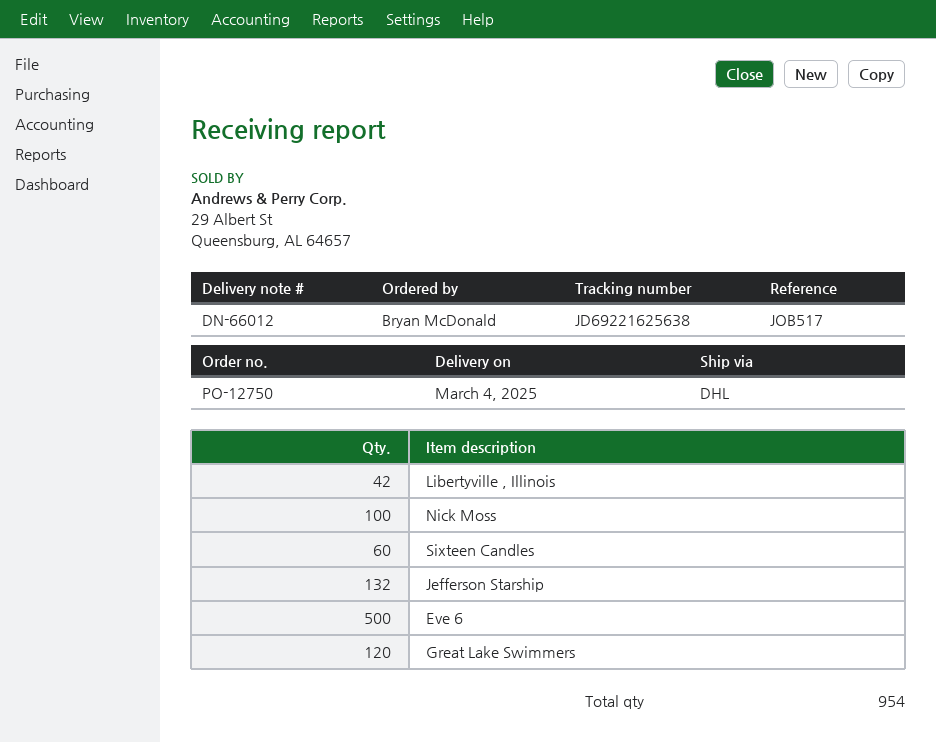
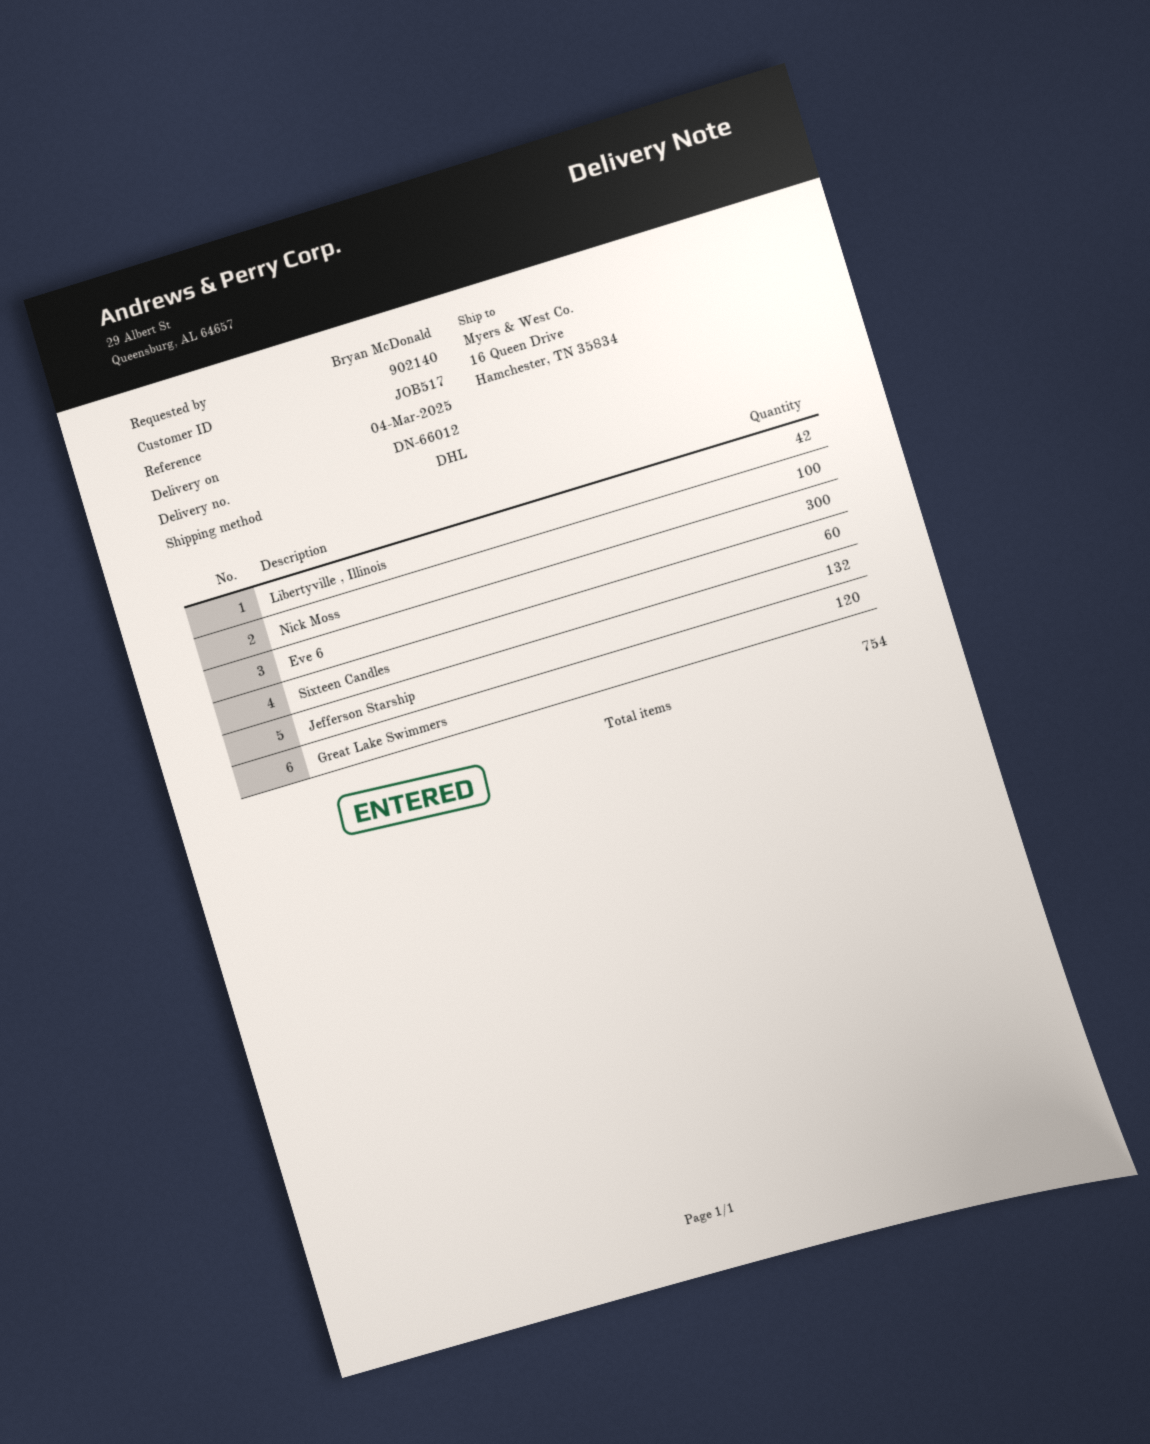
Eve 6: 500 -> 300
total quantity: 954 -> 754

